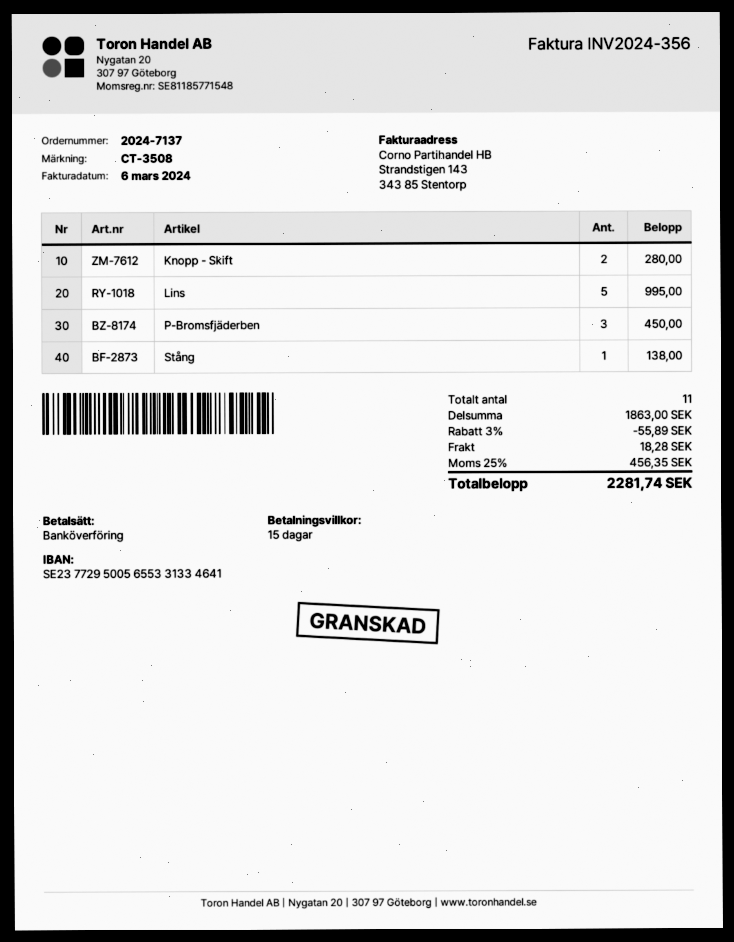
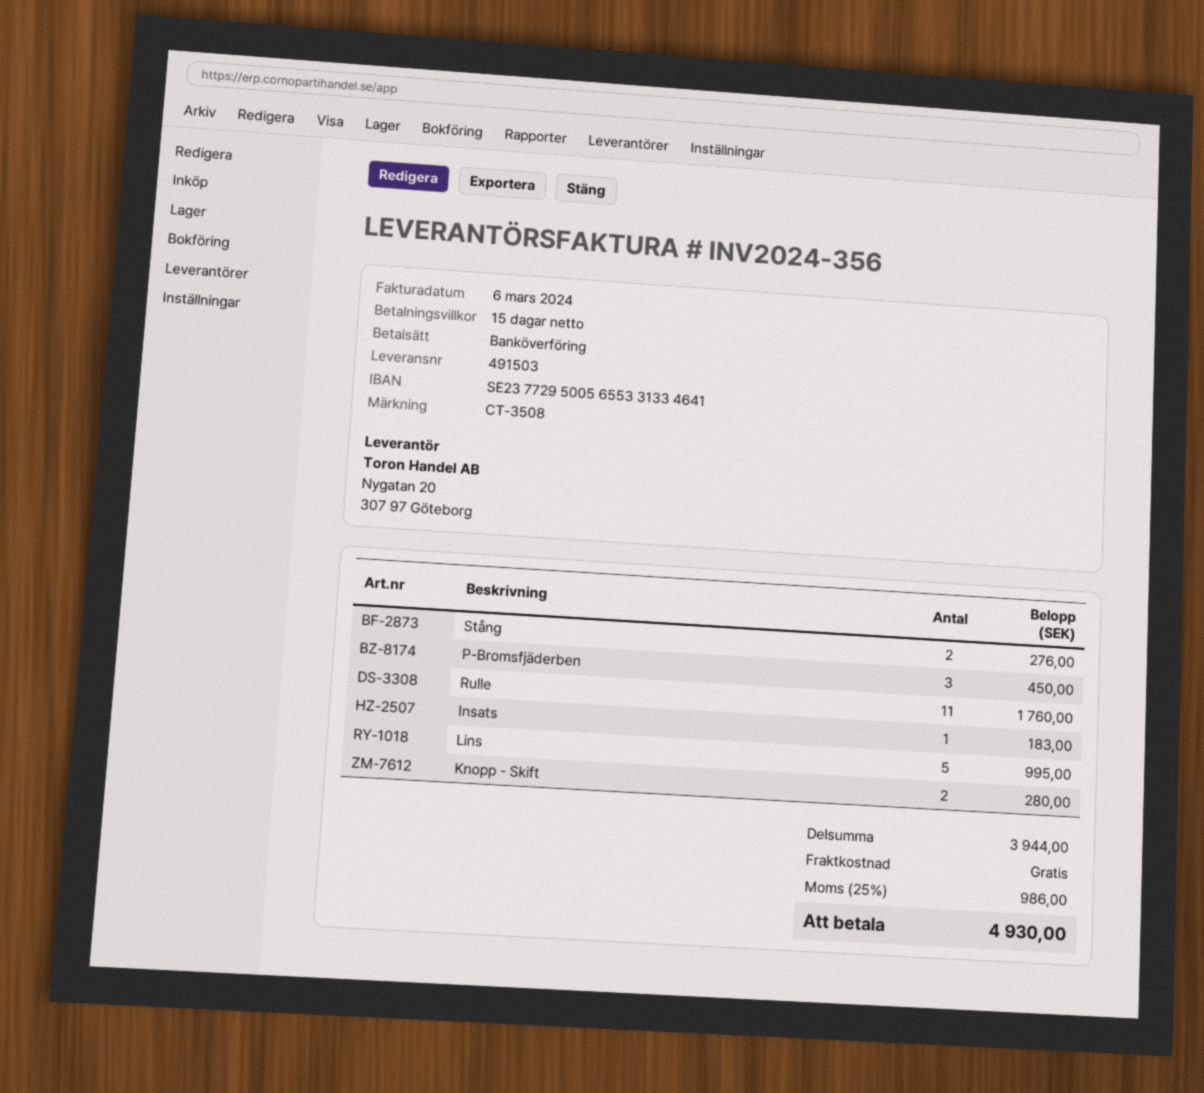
Stång: 1 for 138.00 -> 2 for 276.00
Rulle: none -> 11 for 1760.00
Insats: none -> 1 for 183.00
subtotal: 1863.00 -> 3944.00
discount: 3% = 55.89 -> none
shipping: 18.28 -> 0.00
tax: 25% = 456.35 -> 25% = 986.00
total: 2281.74 -> 4930.00

